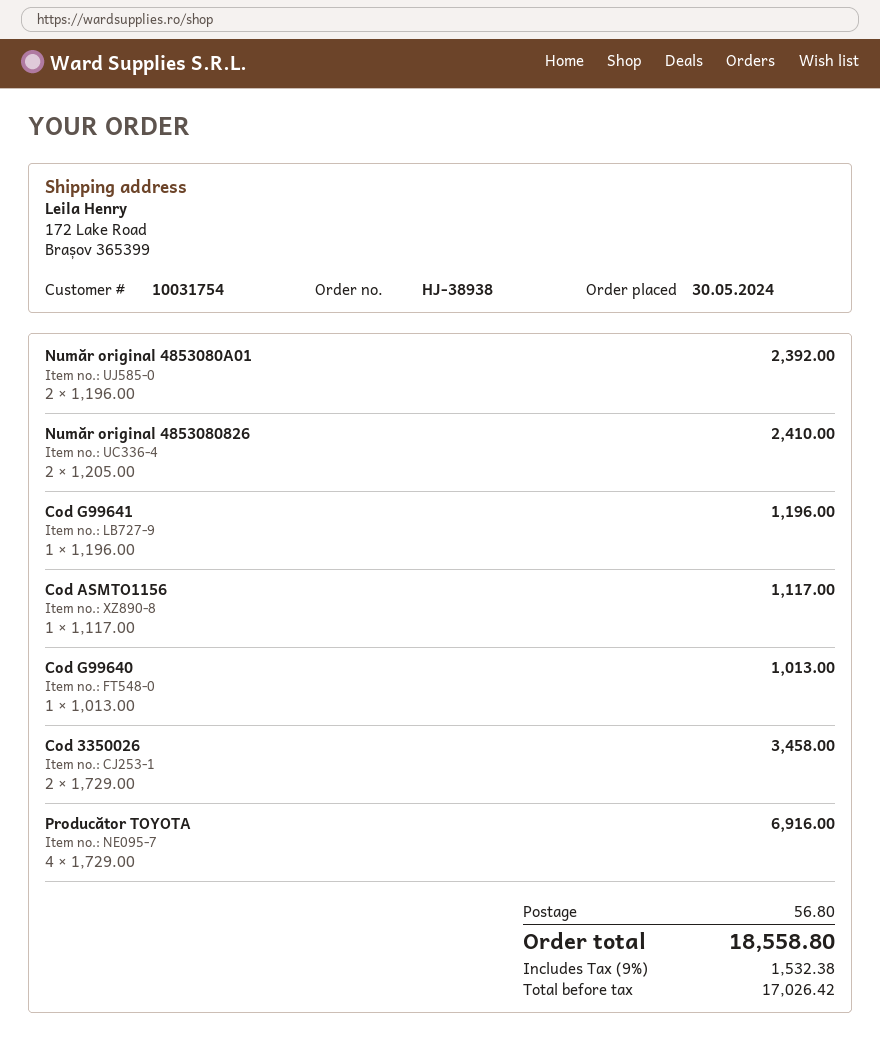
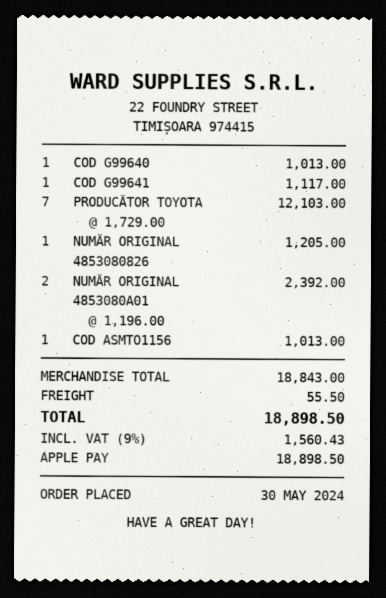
Număr original 4853080826: 2 x 1205.00 = 2410.00 -> 1 x 1205.00 = 1205.00
Cod G99641: 1 x 1196.00 = 1196.00 -> 1 x 1117.00 = 1117.00
Cod ASMTO1156: 1 x 1117.00 = 1117.00 -> 1 x 1013.00 = 1013.00
Cod 3350026: 2 x 1729.00 = 3458.00 -> none
Producător TOYOTA: 4 x 1729.00 = 6916.00 -> 7 x 1729.00 = 12103.00
shipping: 56.80 -> 55.50
tax: 9% = 1532.38 -> 9% = 1560.43
total: 18558.80 -> 18898.50

